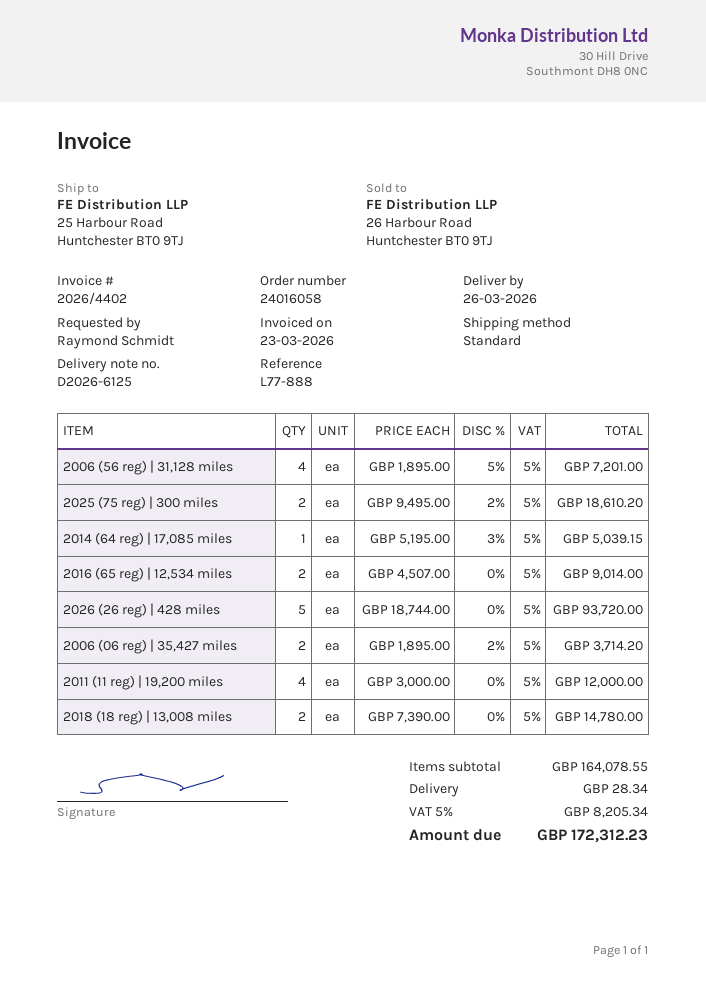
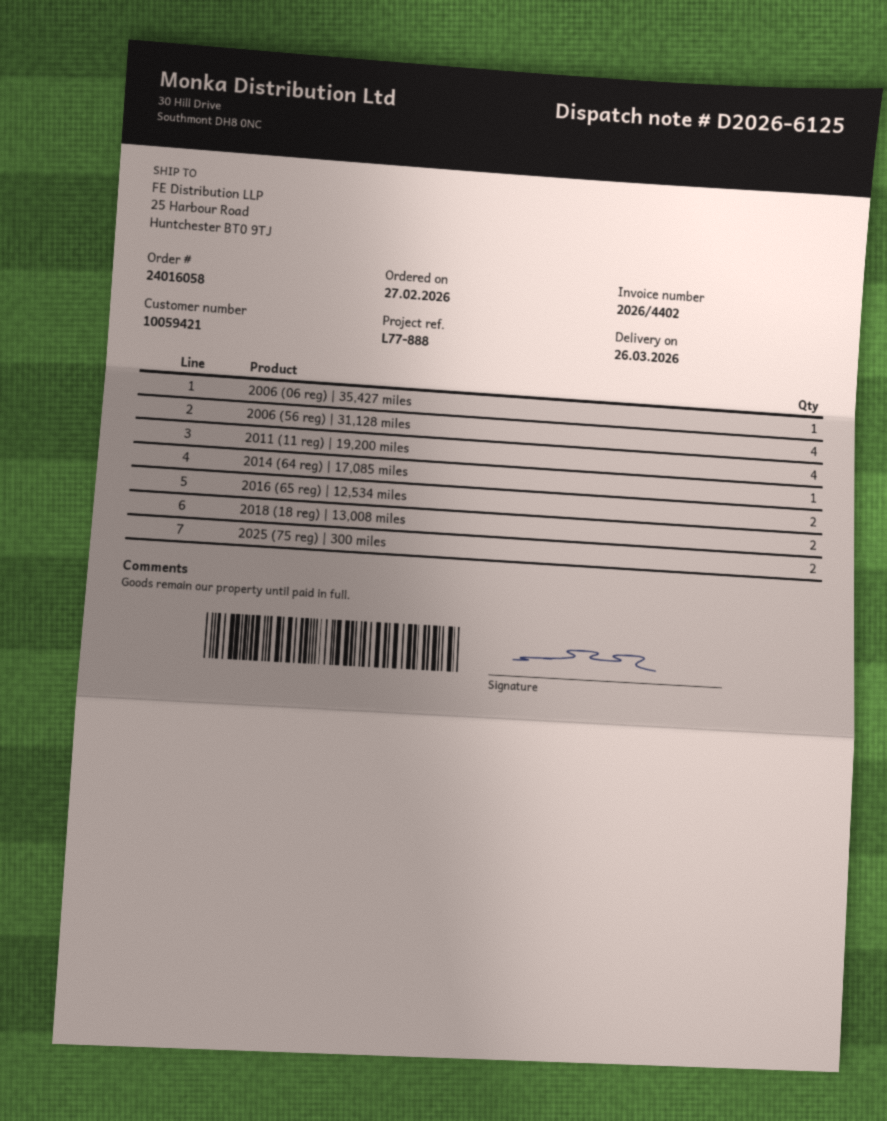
2026 (26 reg) | 428 miles: 5 -> none
2006 (06 reg) | 35,427 miles: 2 -> 1

